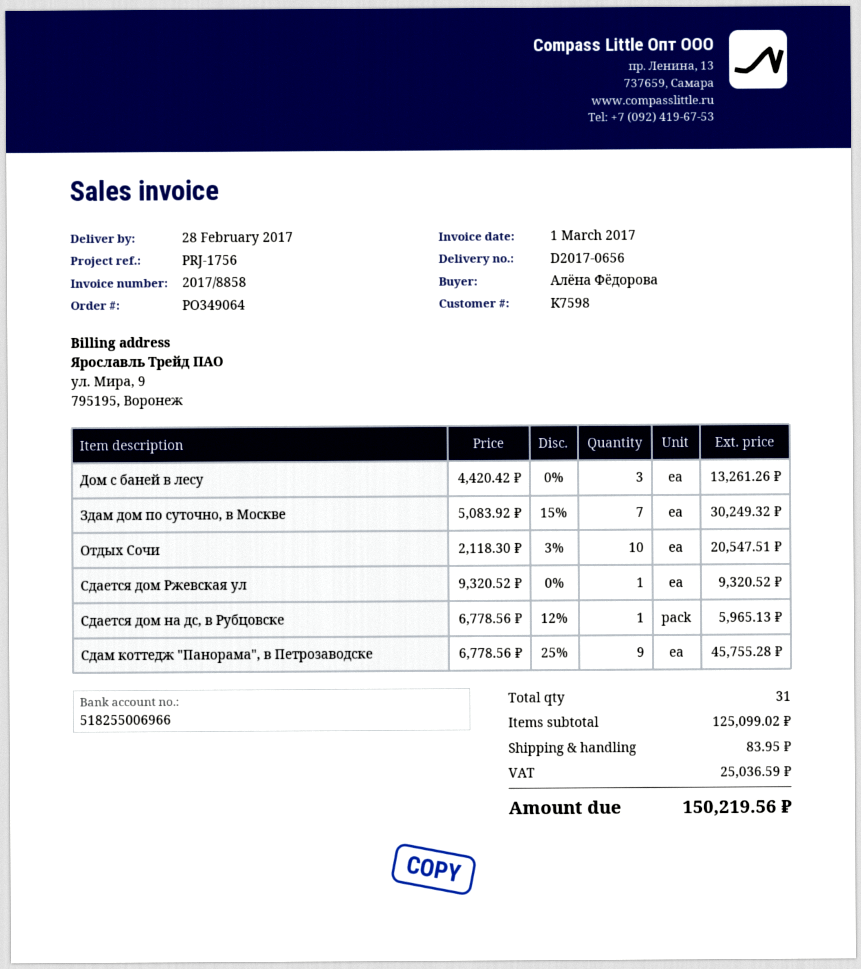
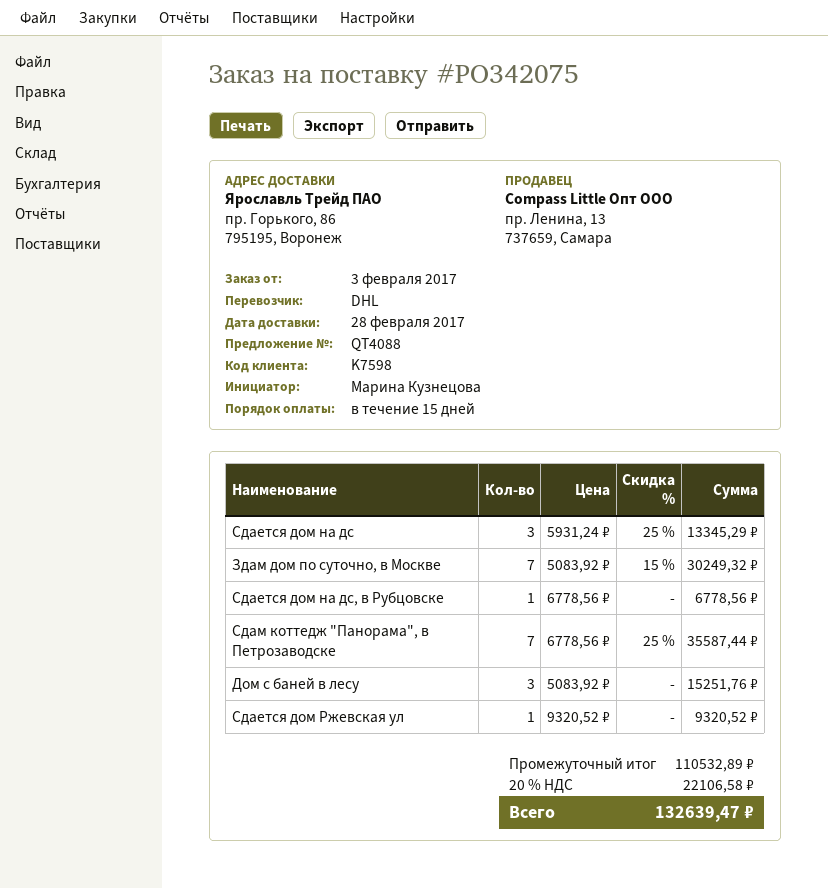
order number: PO349064 -> PO342075
ordered by: Алёна Фёдорова -> Марина Кузнецова
Дом с баней в лесу: 3 x 4420.42 = 13261.26 -> 3 x 5083.92 = 15251.76
Отдых Сочи: 10 x 2118.30 - 3% = 20547.51 -> none
Сдается дом на дс, в Рубцовске: 1 x 6778.56 - 12% = 5965.13 -> 1 x 6778.56 = 6778.56
Сдам коттедж "Панорама", в Петрозаводске: 9 x 6778.56 - 25% = 45755.28 -> 7 x 6778.56 - 25% = 35587.44
Сдается дом на дс: none -> 3 x 5931.24 - 25% = 13345.29
subtotal: 125099.02 -> 110532.89
shipping: 83.95 -> none
tax: 25036.59 -> 22106.58
total: 150219.56 -> 132639.47

